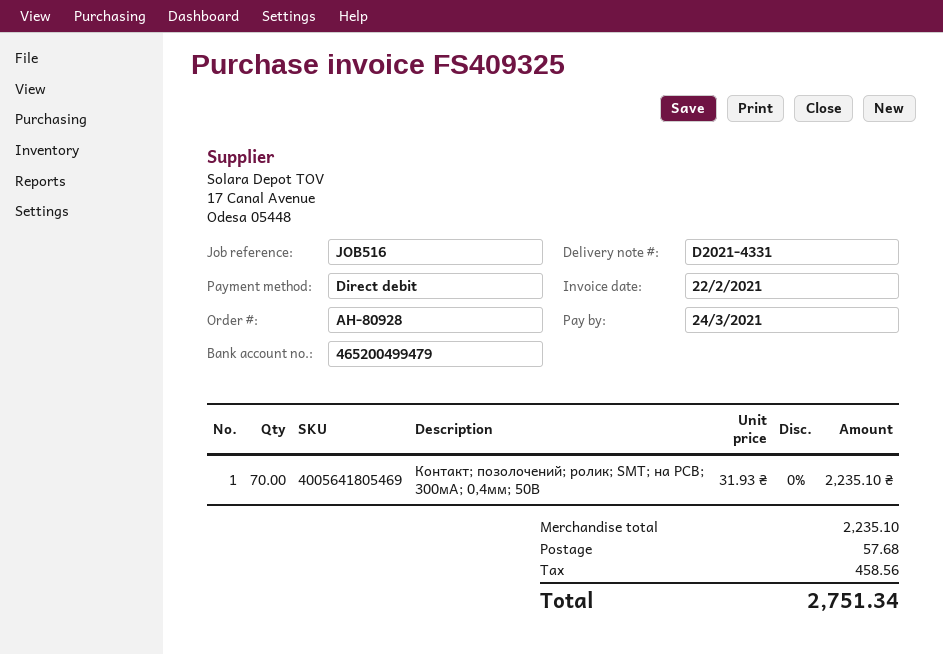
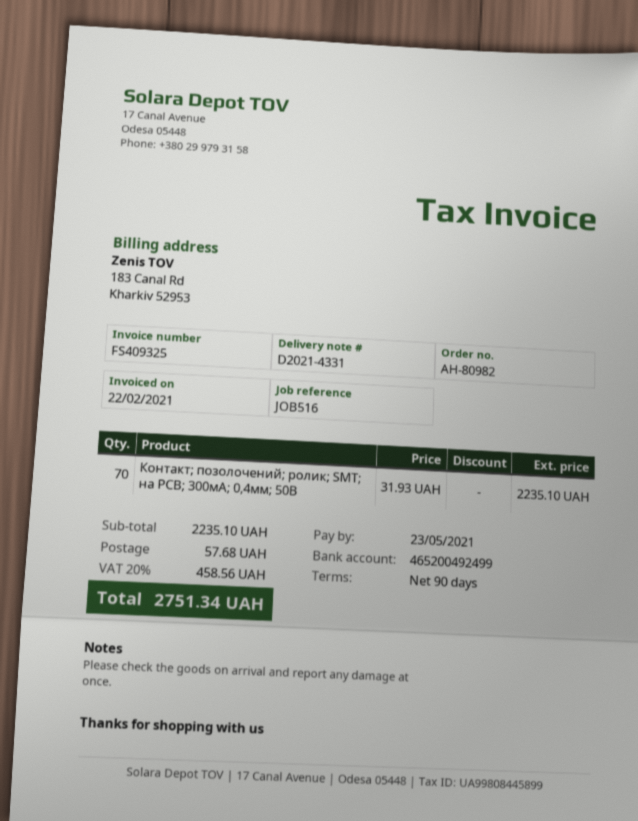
order number: AH-80928 -> AH-80982
due date: 2021-03-24 -> 2021-05-23
bank account: 465200499479 -> 465200492499

